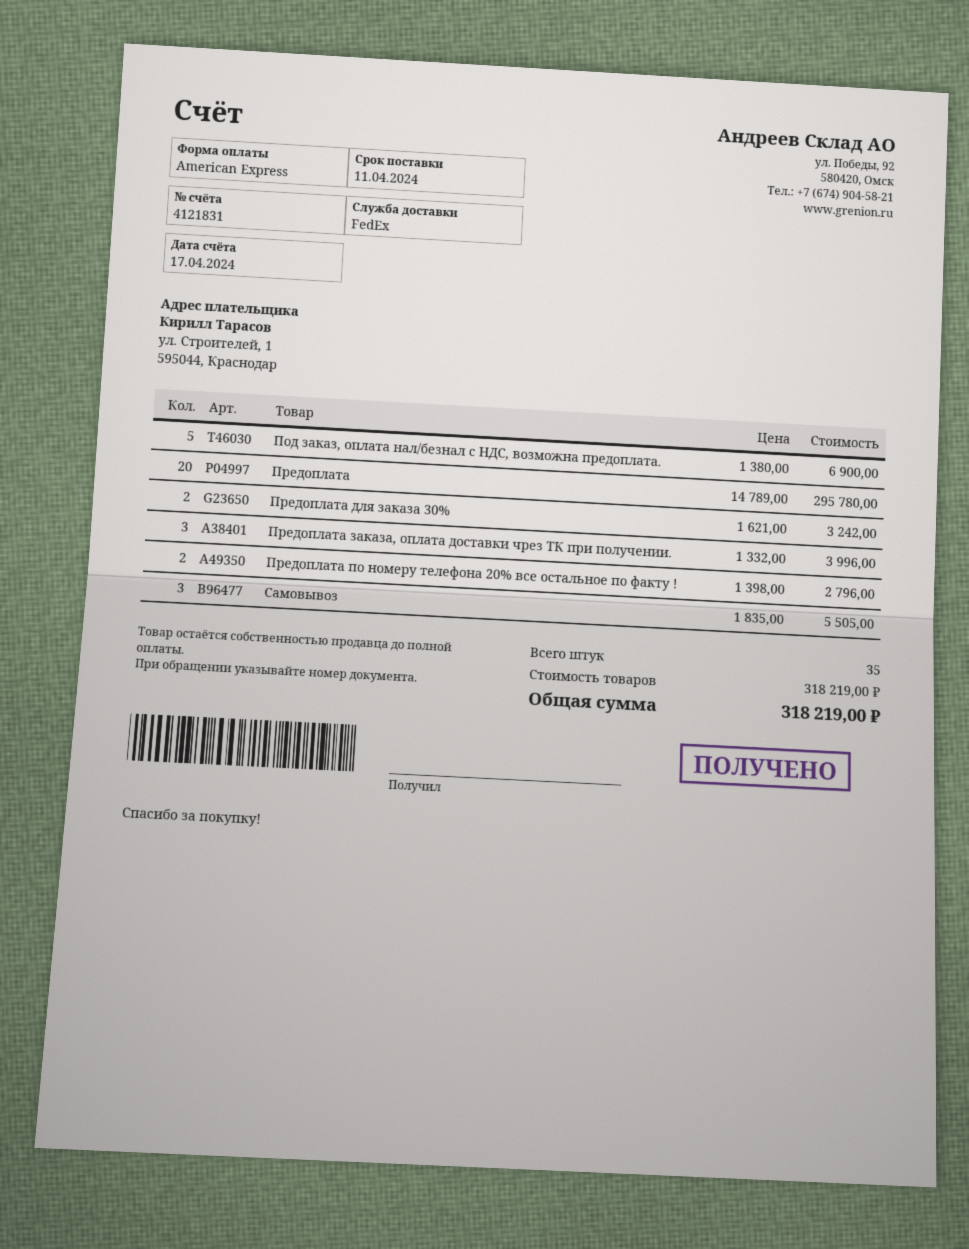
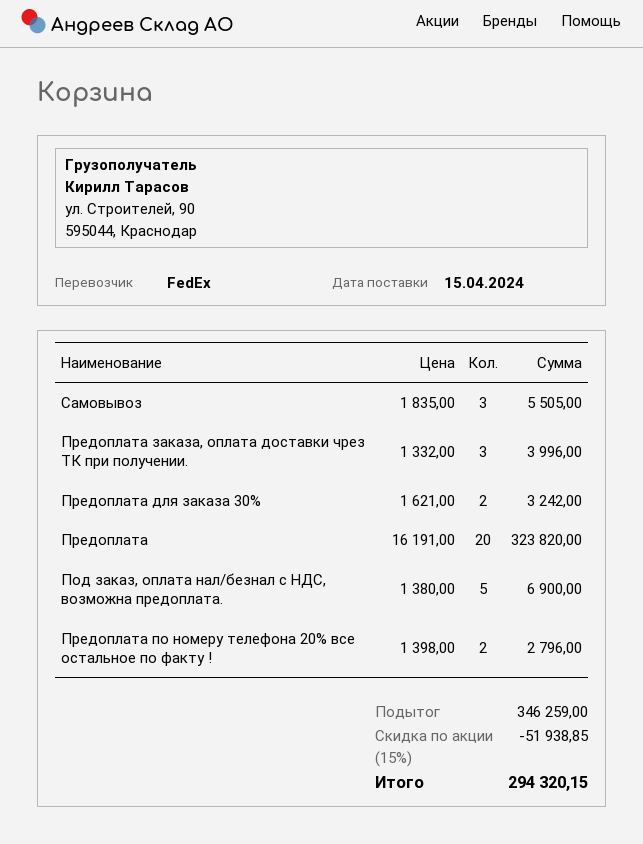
delivery date: 2024-04-11 -> 2024-04-15
Предоплата: 20 x 14789.00 = 295780.00 -> 20 x 16191.00 = 323820.00
subtotal: 318219.00 -> 346259.00
discount: none -> 15% = 51938.85
total: 318219.00 -> 294320.15

